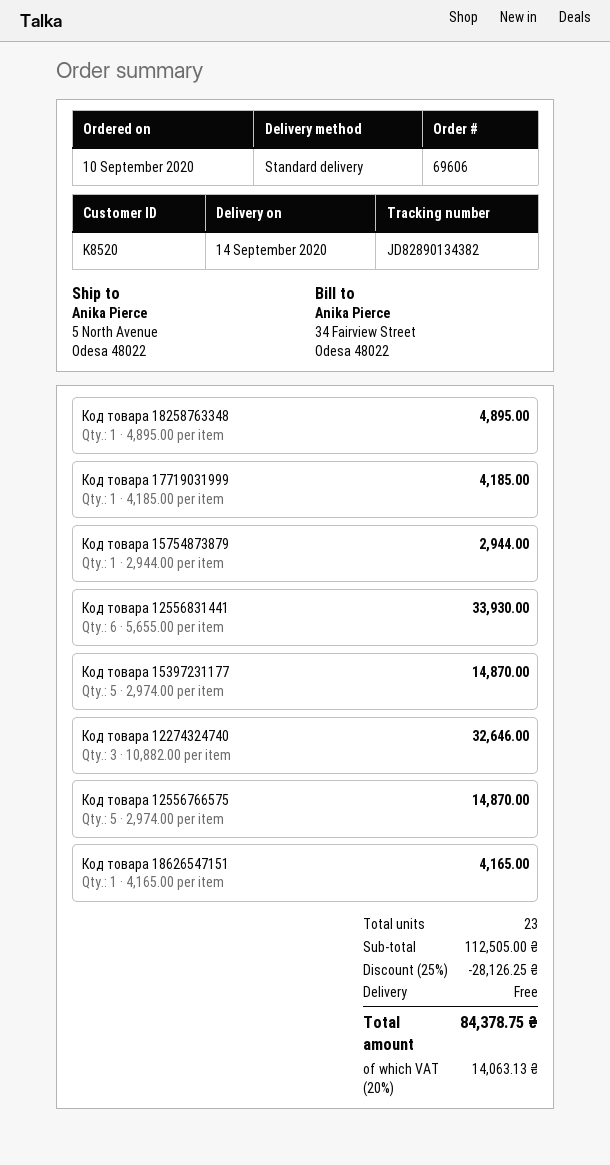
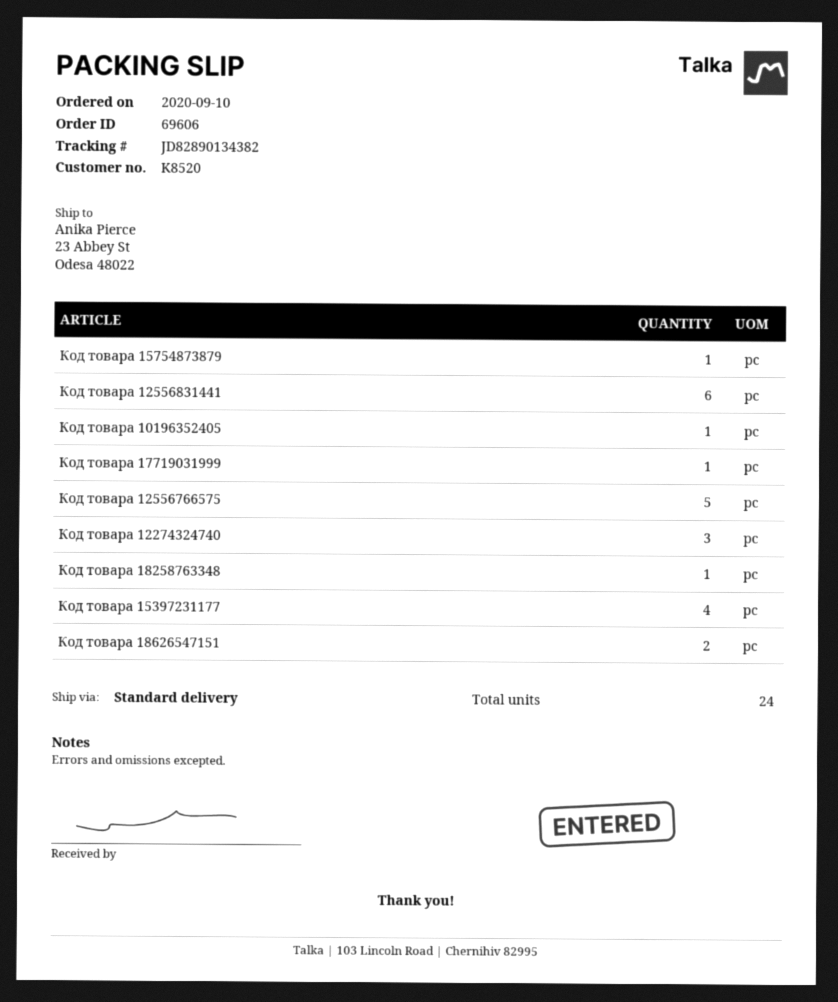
ship to: 5 North Avenue, Odesa 48022 -> 23 Abbey St, Odesa 48022
Код товара 15397231177: 5 -> 4
Код товара 18626547151: 1 -> 2
Код товара 10196352405: none -> 1
total quantity: 23 -> 24

